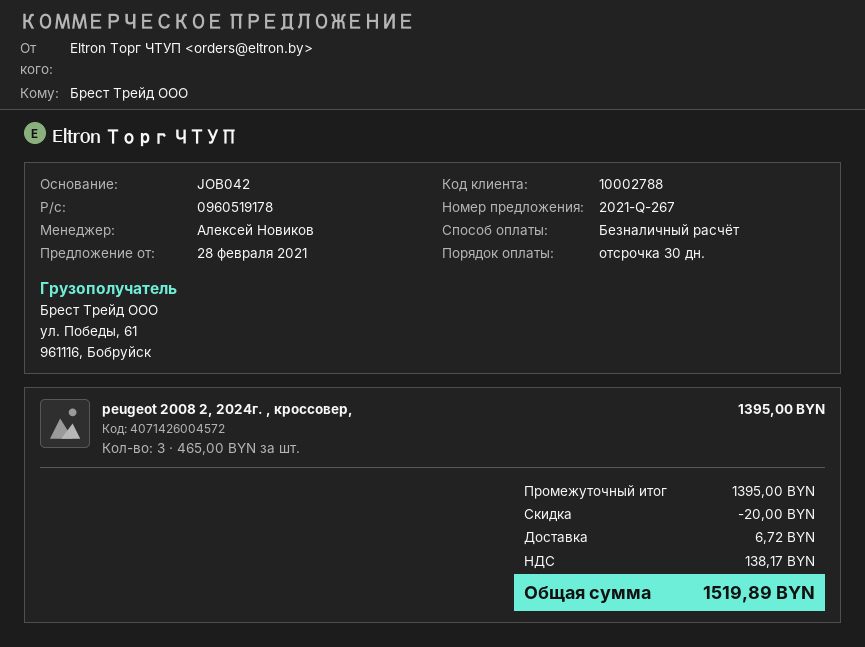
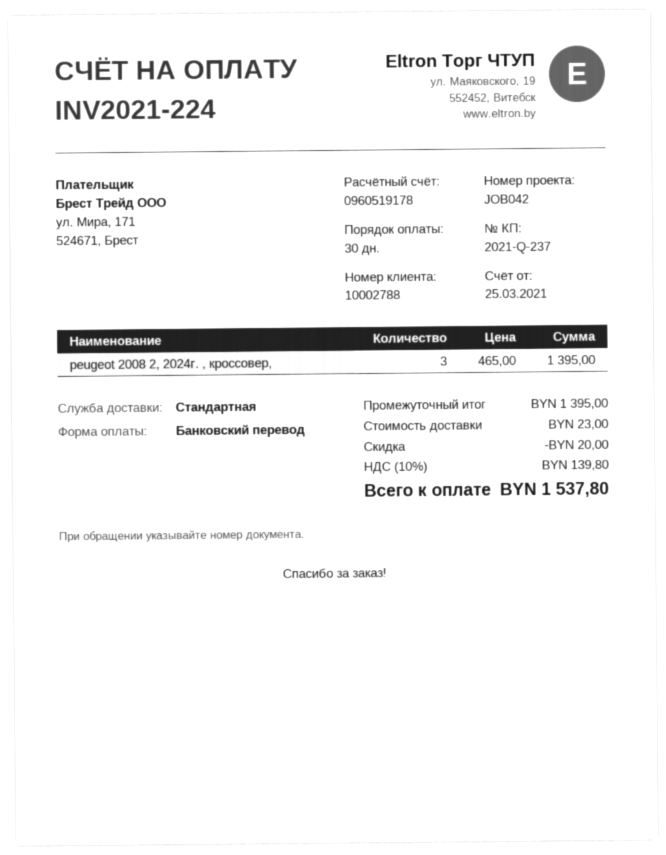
quote number: 2021-Q-267 -> 2021-Q-237
shipping: 6.72 -> 23.00
tax: 138.17 -> 139.80
total: 1519.89 -> 1537.80

